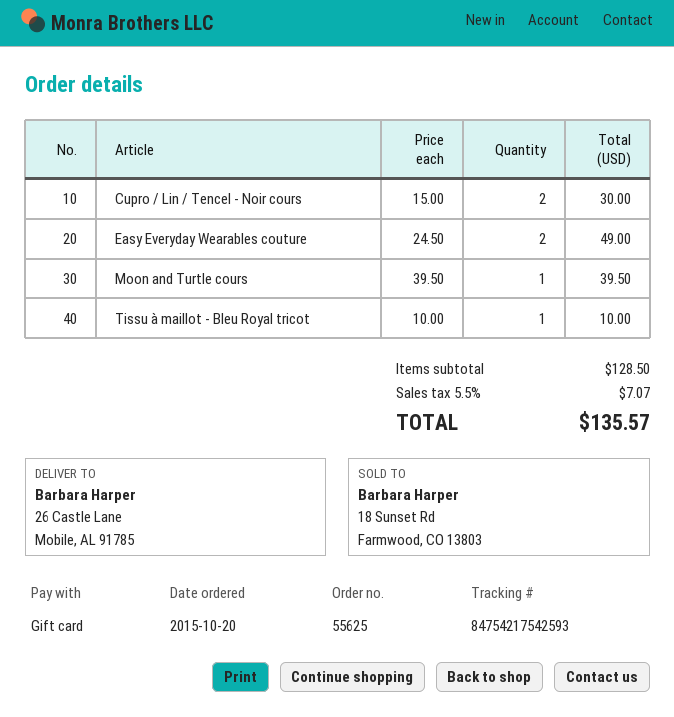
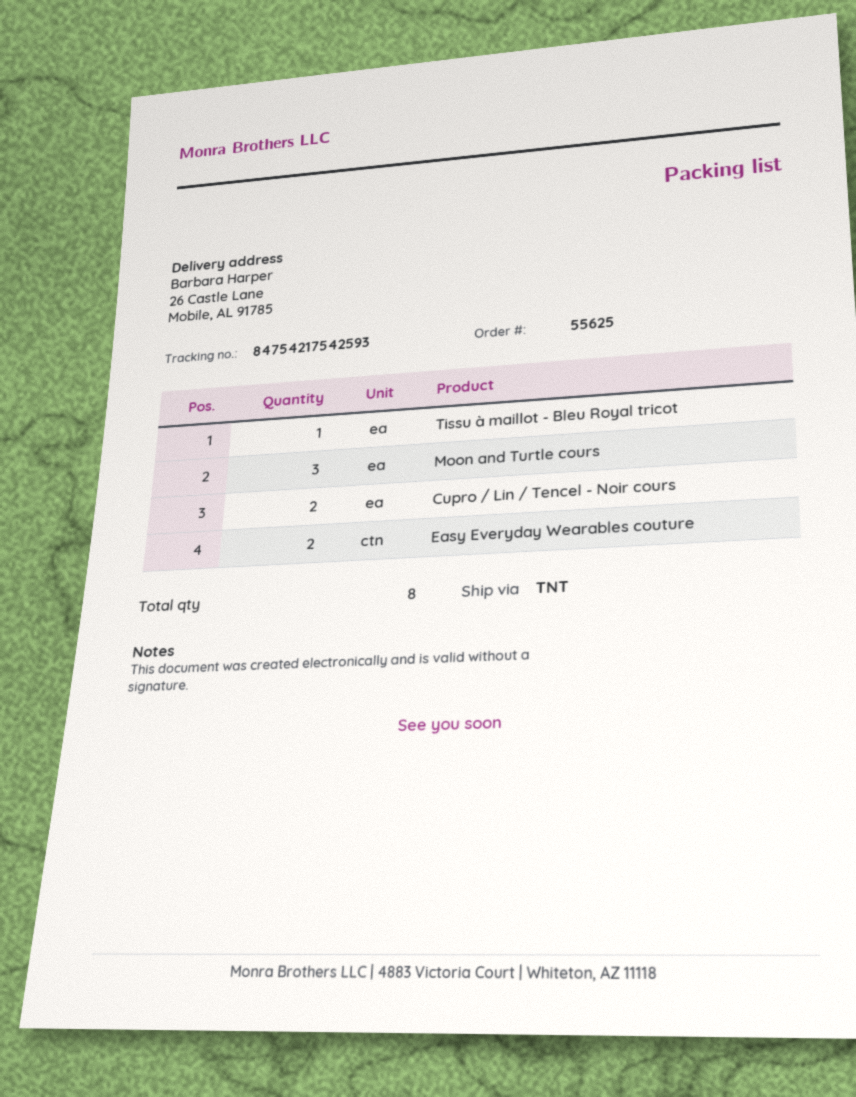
Moon and Turtle cours: 1 -> 3

